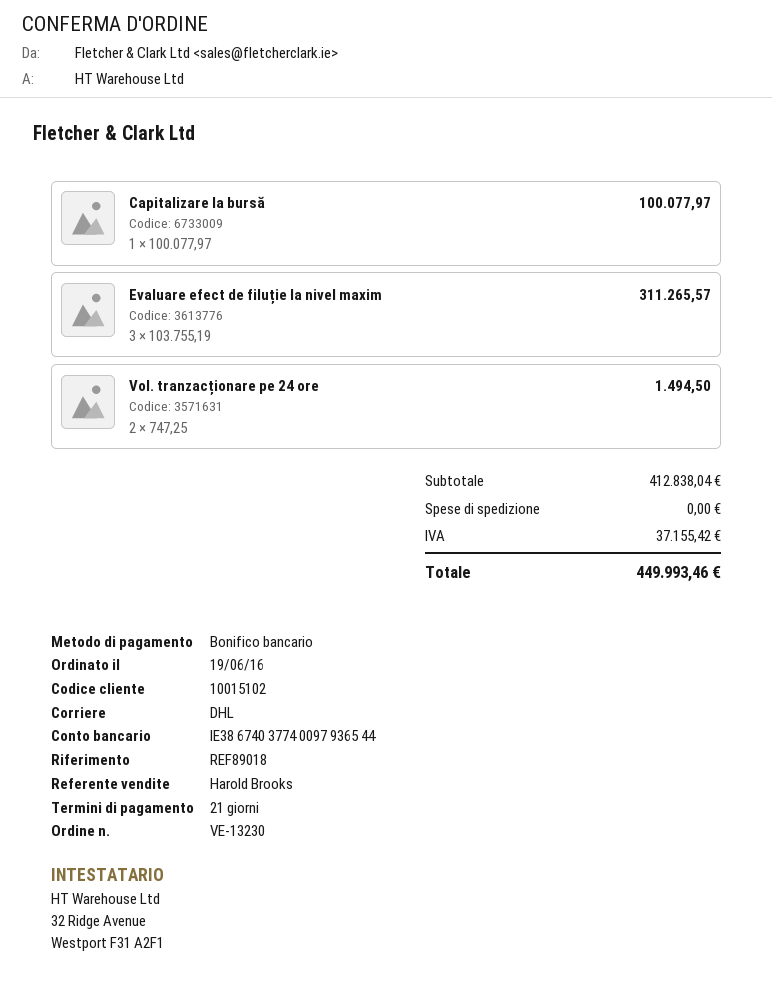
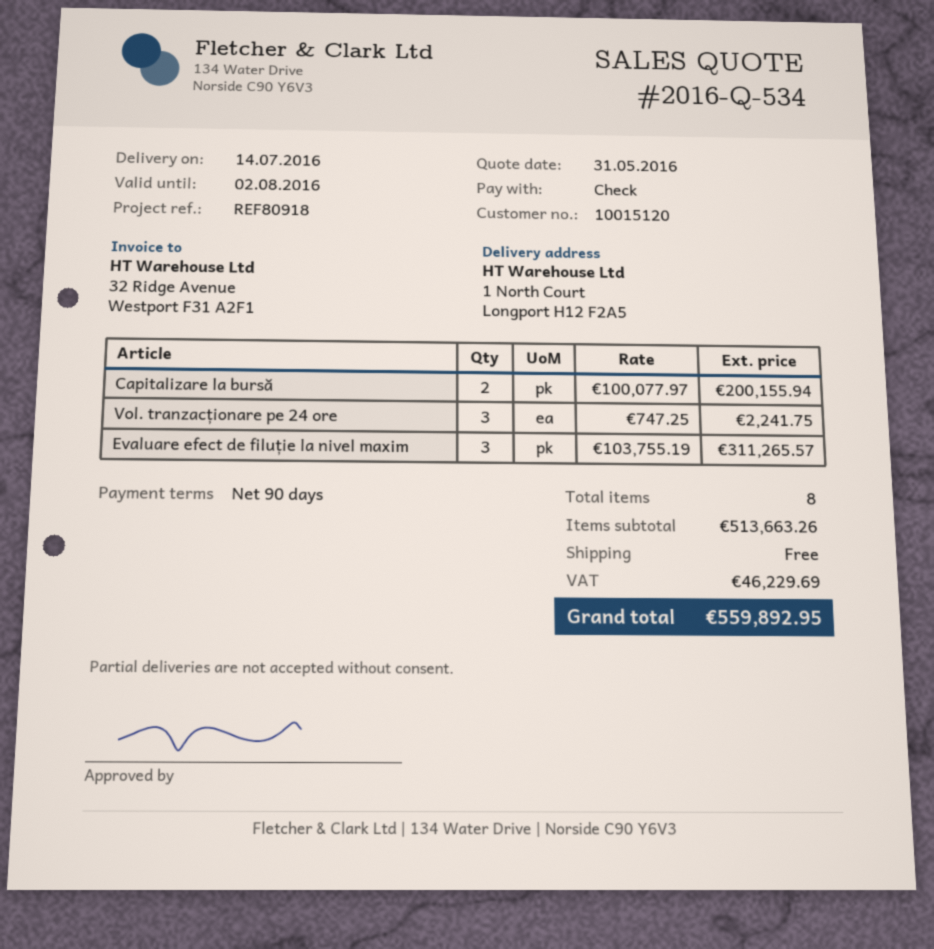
payment terms: 21 days -> 90 days
customer number: 10015102 -> 10015120
reference: REF89018 -> REF80918
payment method: bank transfer -> cheque
Capitalizare la bursă: 1 x 100077.97 = 100077.97 -> 2 x 100077.97 = 200155.94
Vol. tranzacționare pe 24 ore: 2 x 747.25 = 1494.50 -> 3 x 747.25 = 2241.75
subtotal: 412838.04 -> 513663.26
tax: 37155.42 -> 46229.69
total: 449993.46 -> 559892.95

